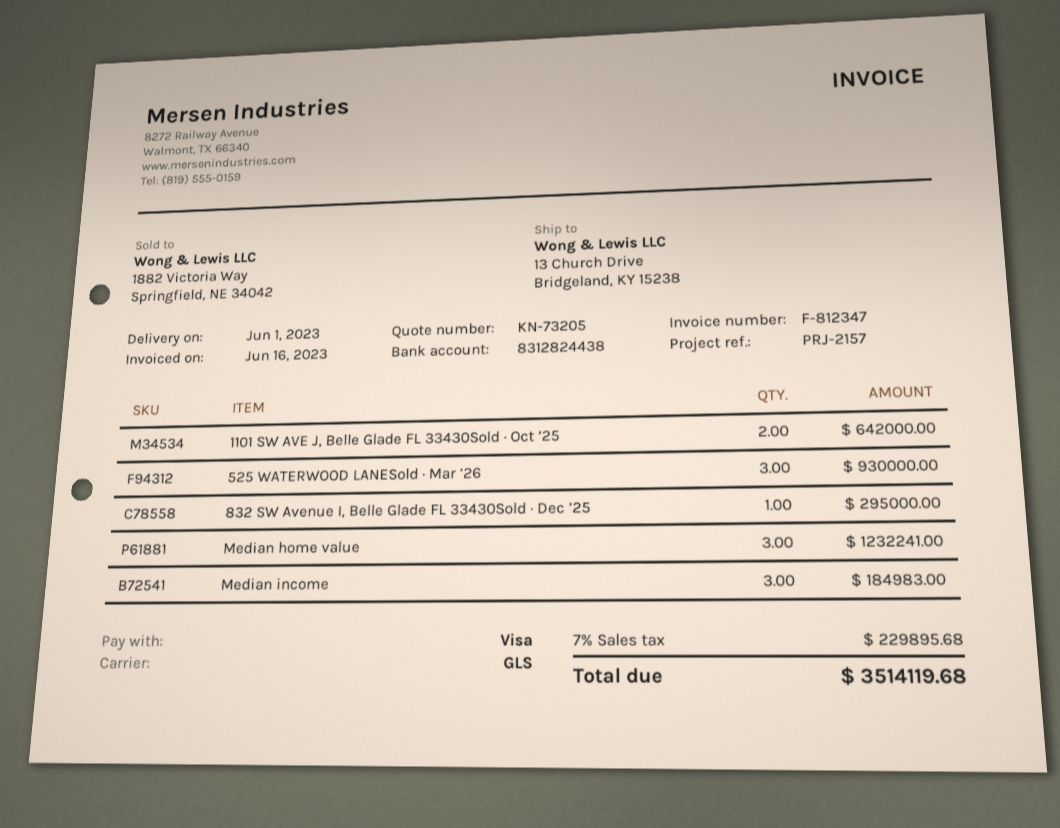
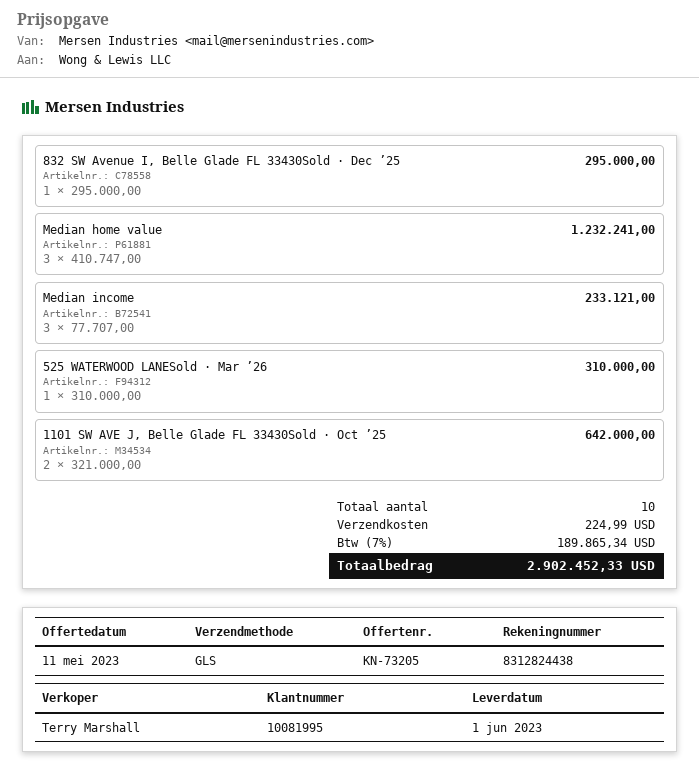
525 WATERWOOD LANESold · Mar ’26: 3 for 930000.00 -> 1 for 310000.00
Median income: 3 for 184983.00 -> 3 for 233121.00
shipping: none -> 224.99
tax: 7% = 229895.68 -> 7% = 189865.34
total: 3514119.68 -> 2902452.33

